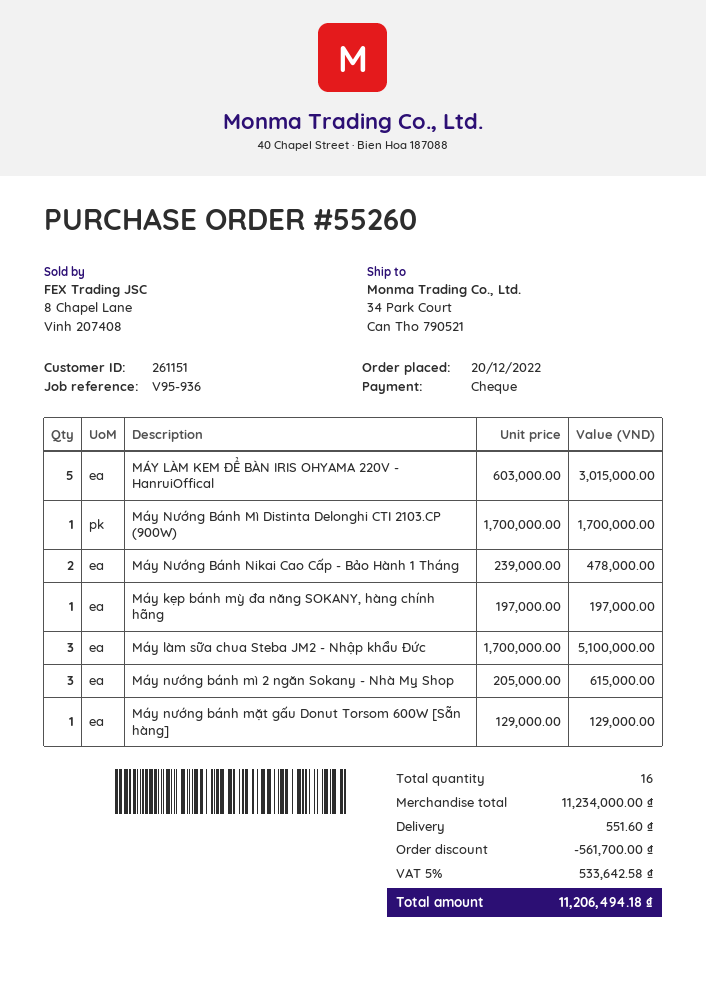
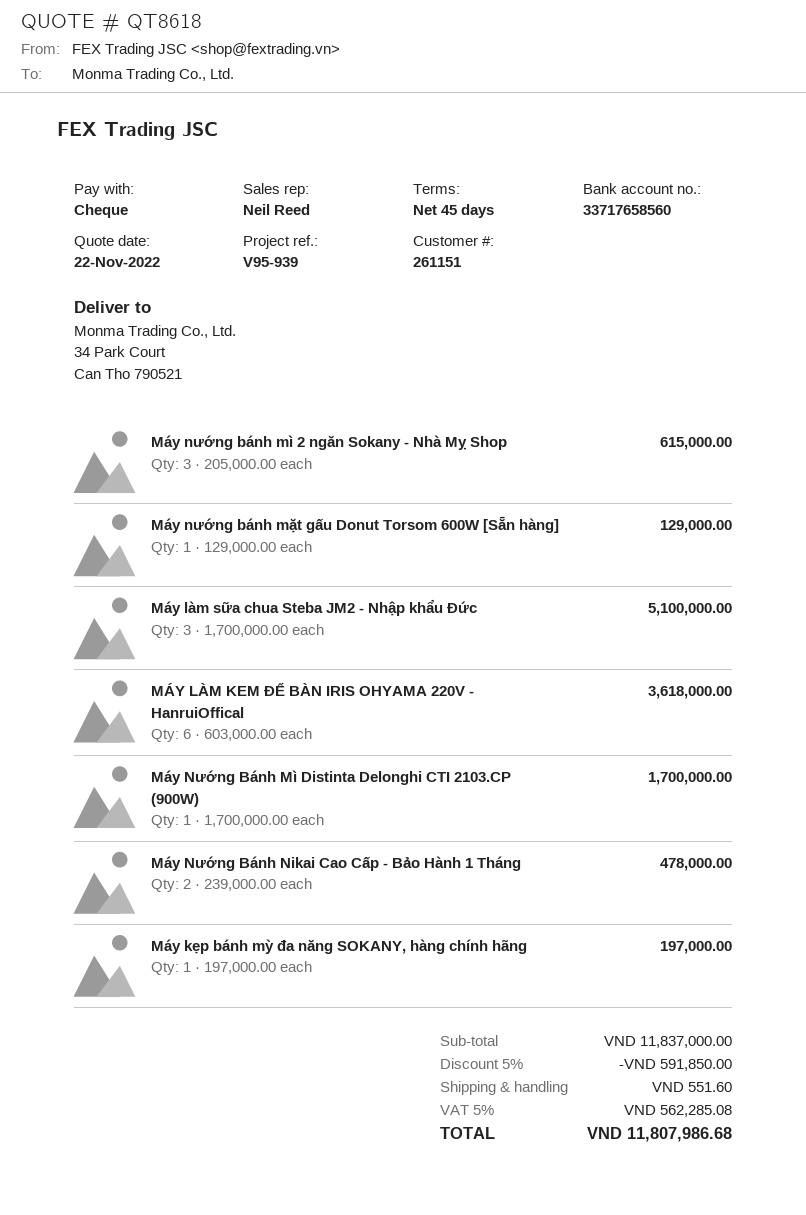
reference: V95-936 -> V95-939
MÁY LÀM KEM ĐỂ BÀN IRIS OHYAMA 220V - HanruiOffical: 5 x 603000.00 = 3015000.00 -> 6 x 603000.00 = 3618000.00
subtotal: 11234000.00 -> 11837000.00
discount: 561700.00 -> 591850.00
tax: 5% = 533642.58 -> 5% = 562285.08
total: 11206494.18 -> 11807986.68

